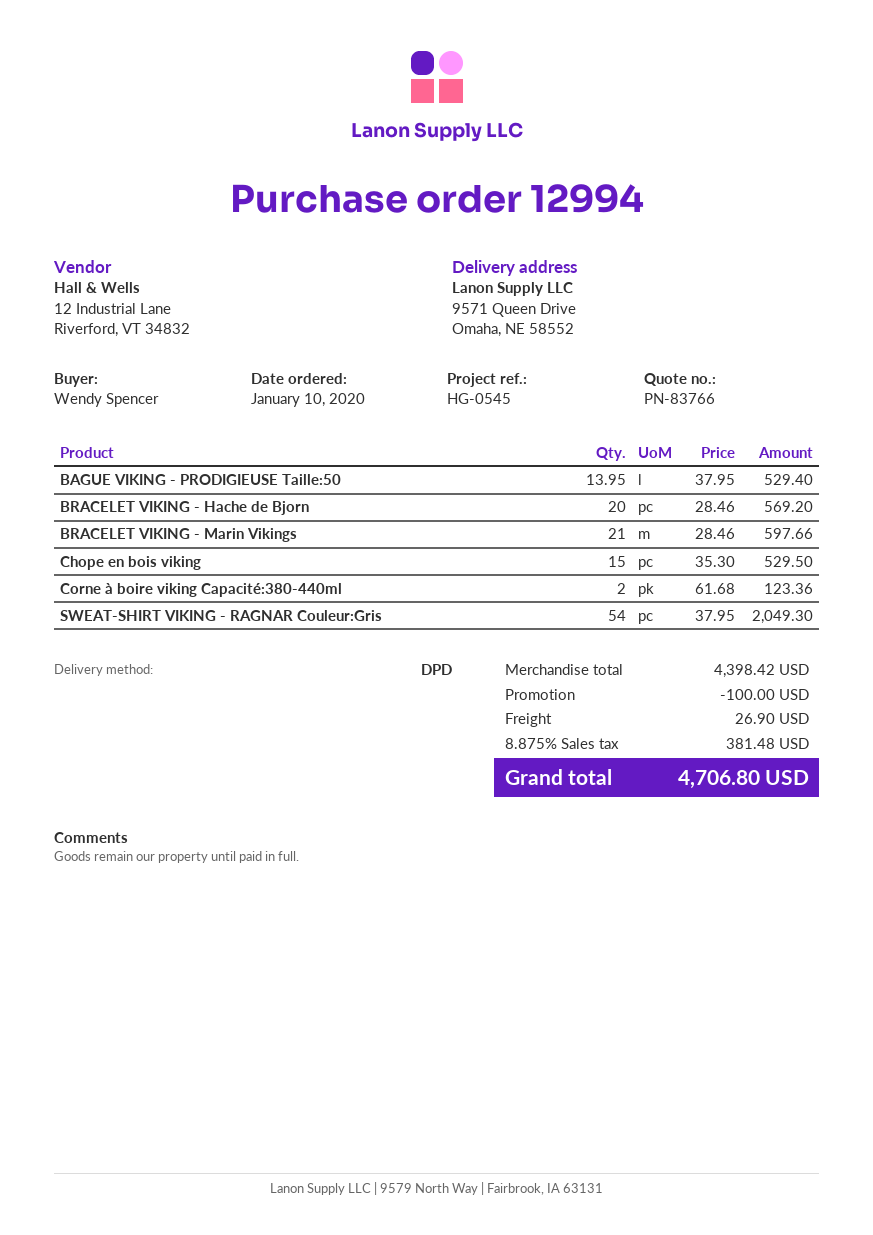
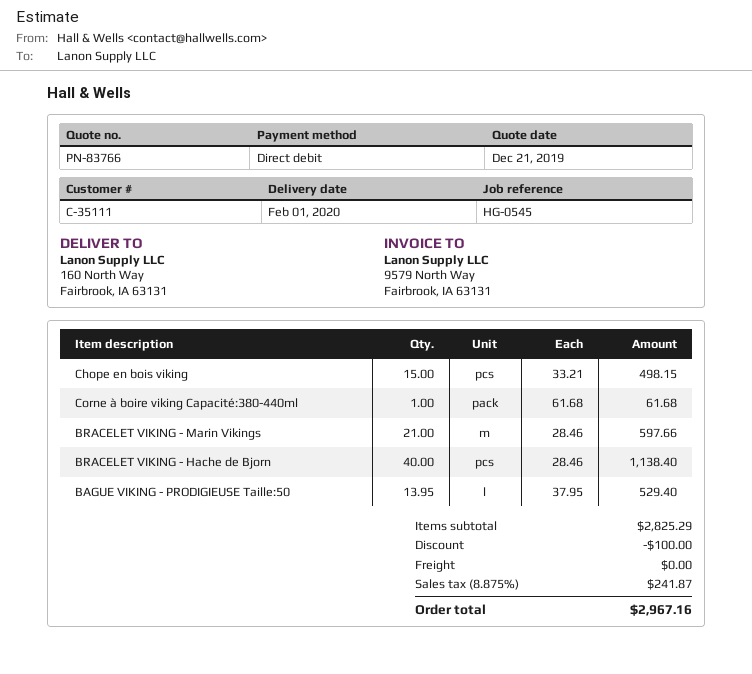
ship to: 9571 Queen Drive, Omaha, NE 58552 -> 160 North Way, Fairbrook, IA 63131
BRACELET VIKING - Hache de Bjorn: 20 x 28.46 = 569.20 -> 40 x 28.46 = 1138.40
Chope en bois viking: 15 x 35.30 = 529.50 -> 15 x 33.21 = 498.15
Corne à boire viking Capacité:380-440ml: 2 x 61.68 = 123.36 -> 1 x 61.68 = 61.68
SWEAT-SHIRT VIKING - RAGNAR Couleur:Gris: 54 x 37.95 = 2049.30 -> none
subtotal: 4398.42 -> 2825.29
shipping: 26.90 -> 0.00
tax: 8.875% = 381.48 -> 8.875% = 241.87
total: 4706.80 -> 2967.16

